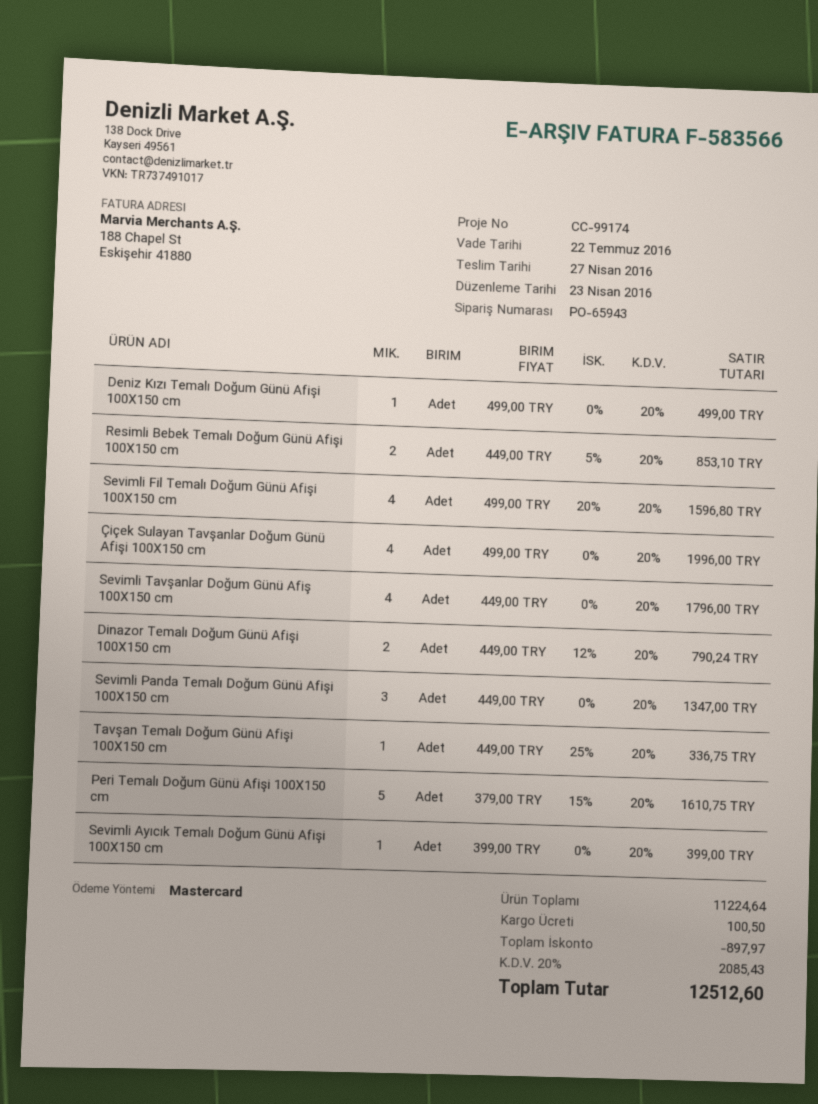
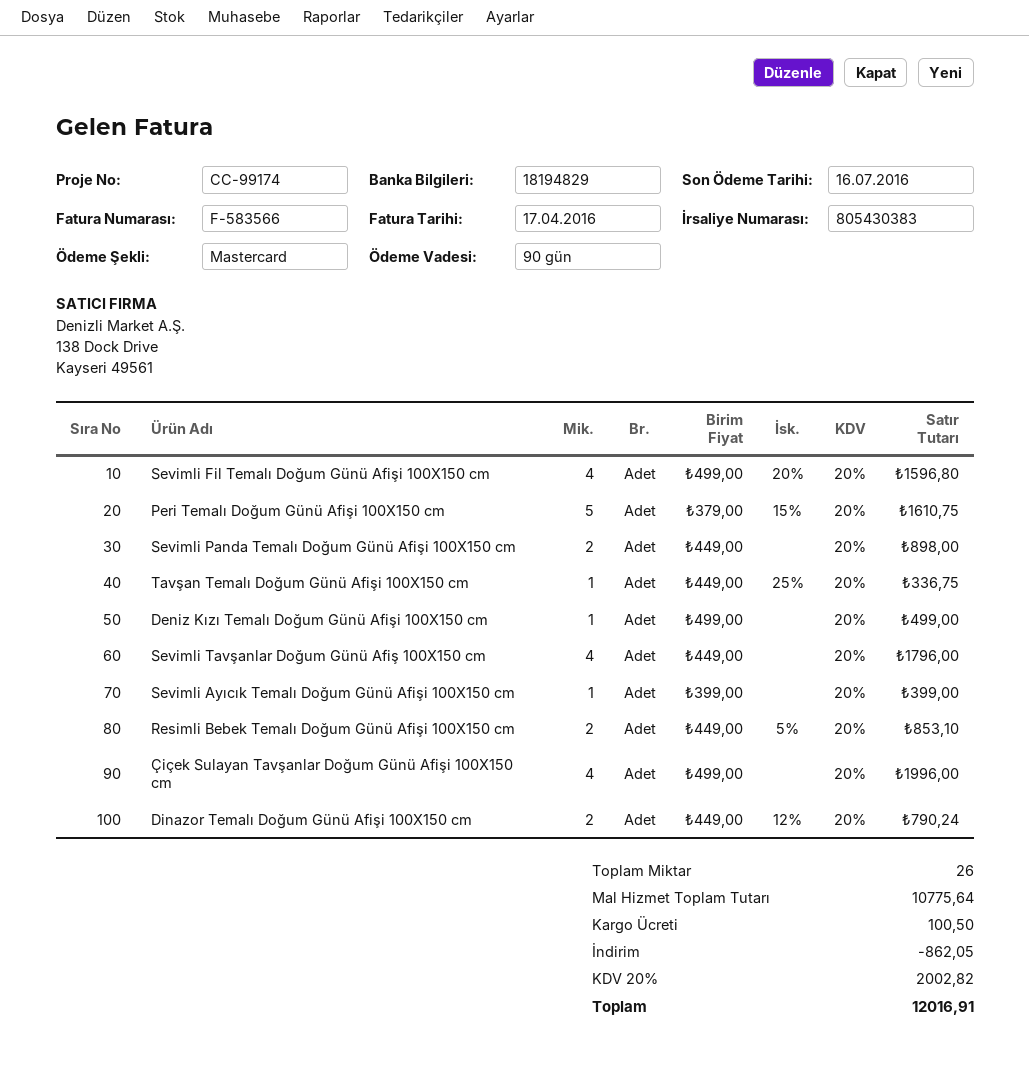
invoice date: 2016-04-23 -> 2016-04-17
due date: 2016-07-22 -> 2016-07-16
Sevimli Panda Temalı Doğum Günü Afişi 100X150 cm: 3 x 449.00 = 1347.00 -> 2 x 449.00 = 898.00
subtotal: 11224.64 -> 10775.64
discount: 897.97 -> 862.05
tax: 20% = 2085.43 -> 20% = 2002.82
total: 12512.60 -> 12016.91

